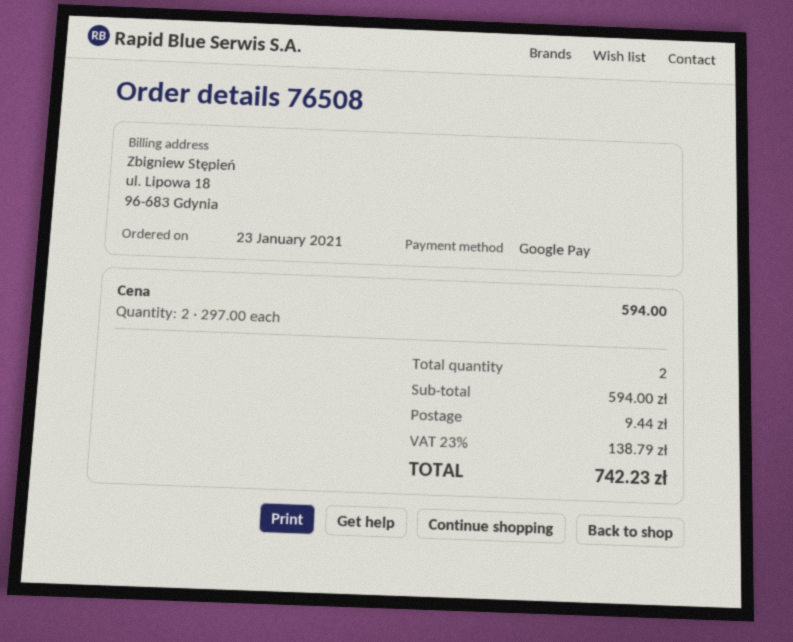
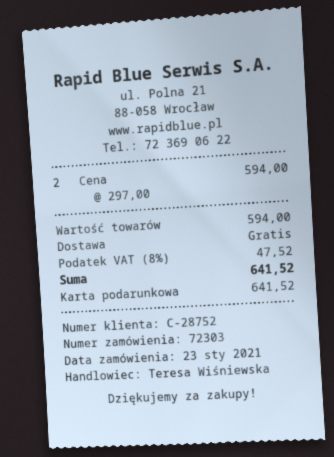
order number: 76508 -> 72303
payment method: Google Pay -> gift card
shipping: 9.44 -> 0.00
tax: 23% = 138.79 -> 8% = 47.52
total: 742.23 -> 641.52

